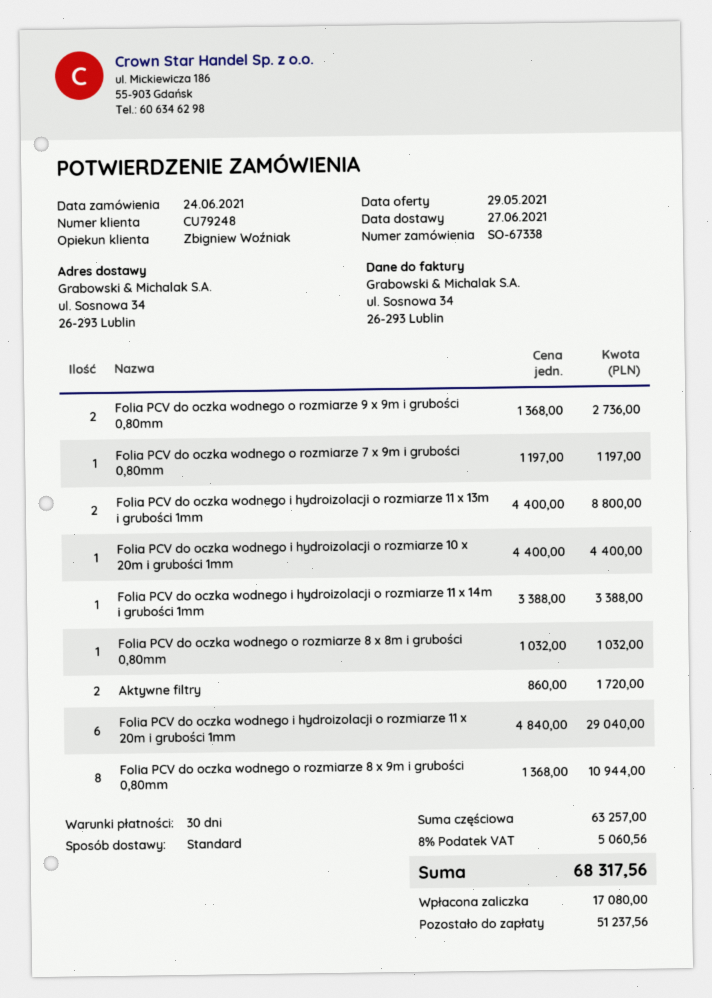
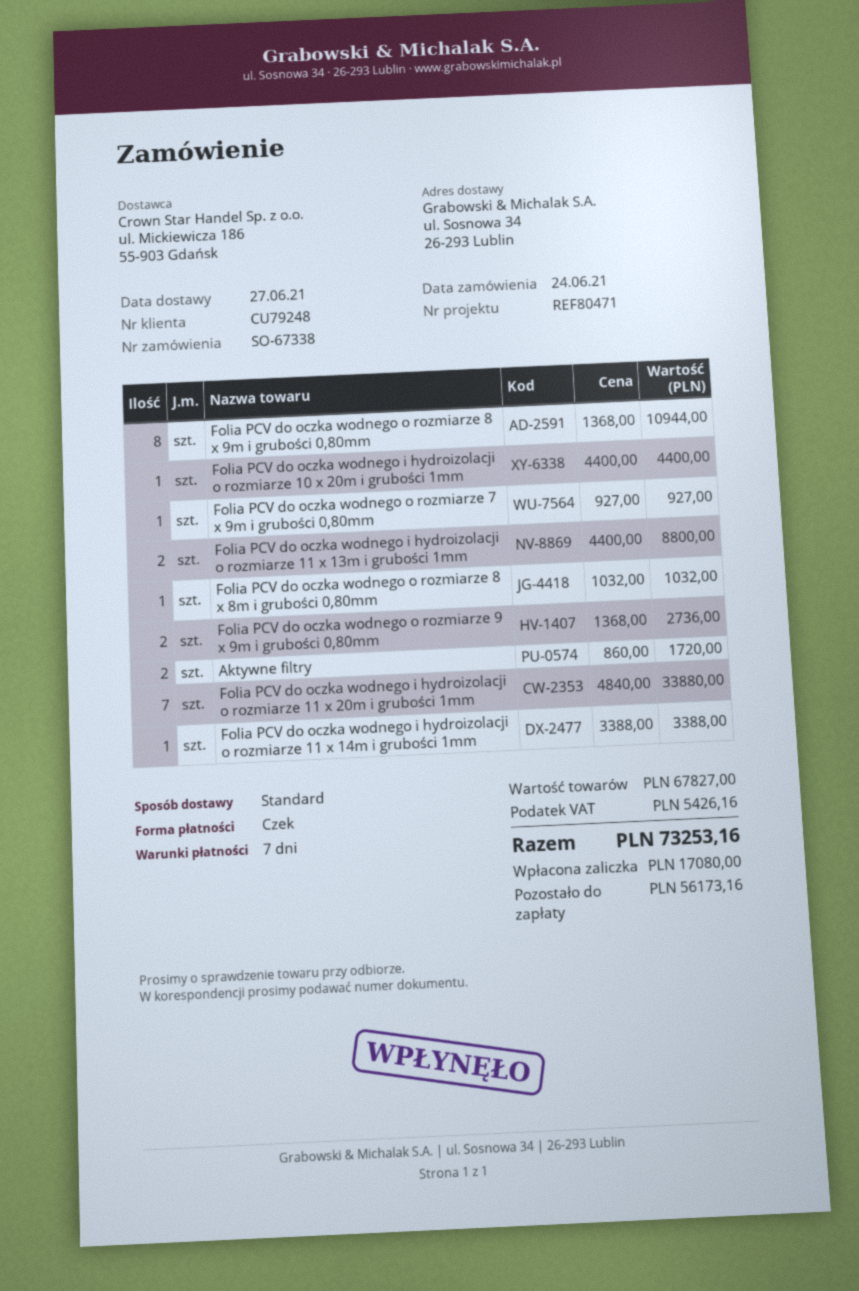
payment terms: 30 days -> 7 days
Folia PCV do oczka wodnego o rozmiarze 7 x 9m i grubości 0,80mm: 1 x 1197.00 = 1197.00 -> 1 x 927.00 = 927.00
Folia PCV do oczka wodnego i hydroizolacji o rozmiarze 11 x 20m i grubości 1mm: 6 x 4840.00 = 29040.00 -> 7 x 4840.00 = 33880.00
subtotal: 63257.00 -> 67827.00
tax: 5060.56 -> 5426.16
total: 68317.56 -> 73253.16
balance: 51237.56 -> 56173.16

